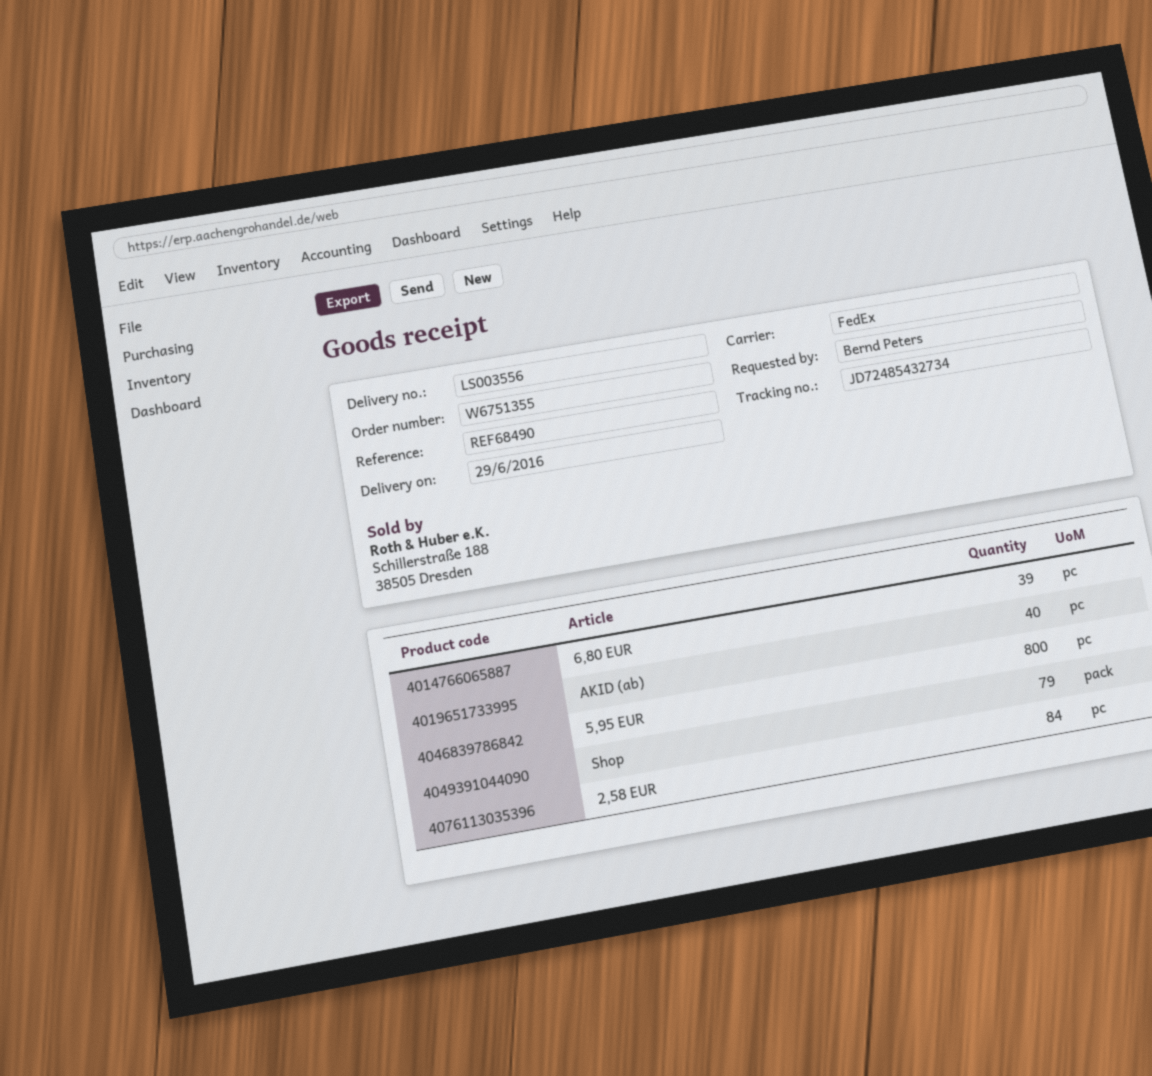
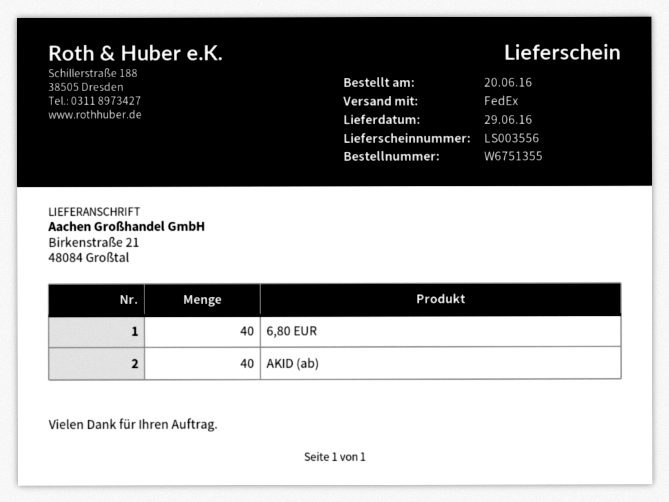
6,80 EUR: 39 -> 40
5,95 EUR: 800 -> none
Shop: 79 -> none
2,58 EUR: 84 -> none

